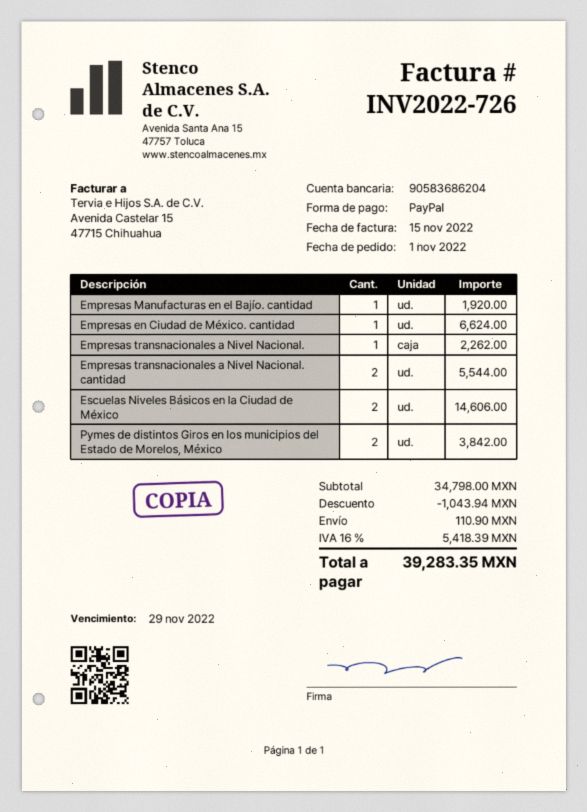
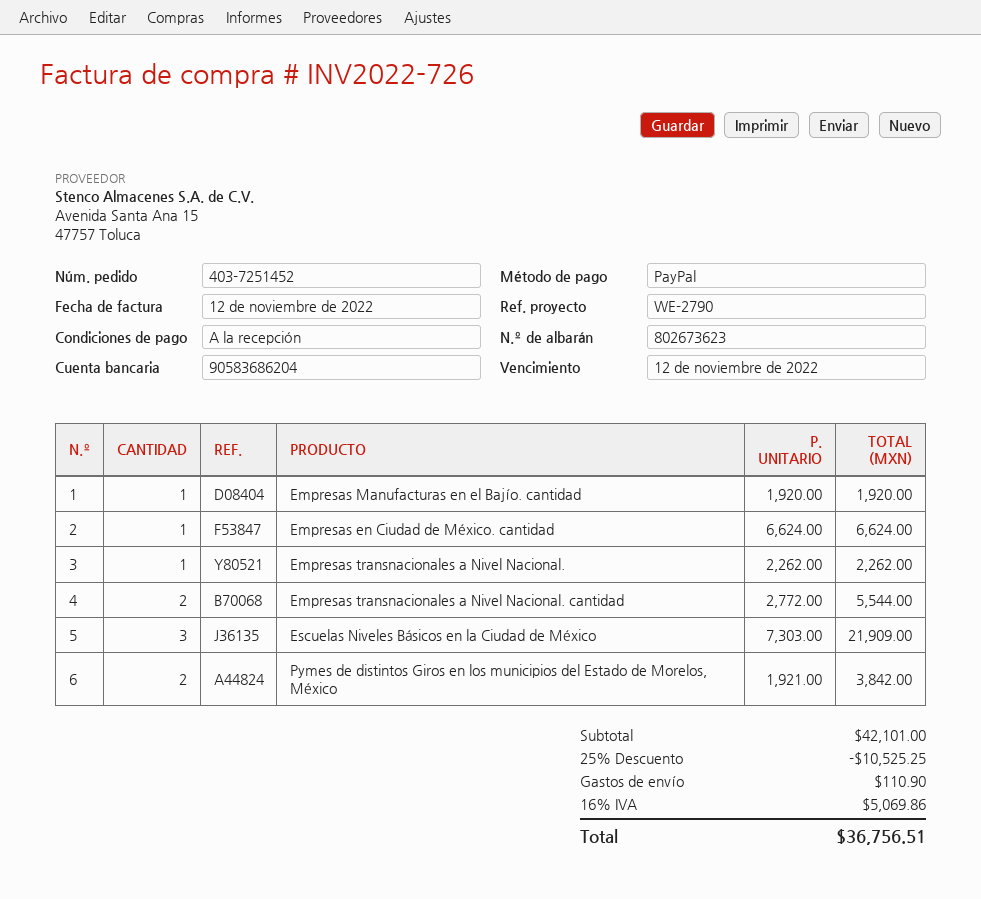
invoice date: 2022-11-15 -> 2022-11-12
due date: 2022-11-29 -> 2022-11-12
Escuelas Niveles Básicos en la Ciudad de México: 2 for 14606.00 -> 3 for 21909.00
subtotal: 34798.00 -> 42101.00
discount: 1043.94 -> 10525.25
tax: 16% = 5418.39 -> 16% = 5069.86
total: 39283.35 -> 36756.51

